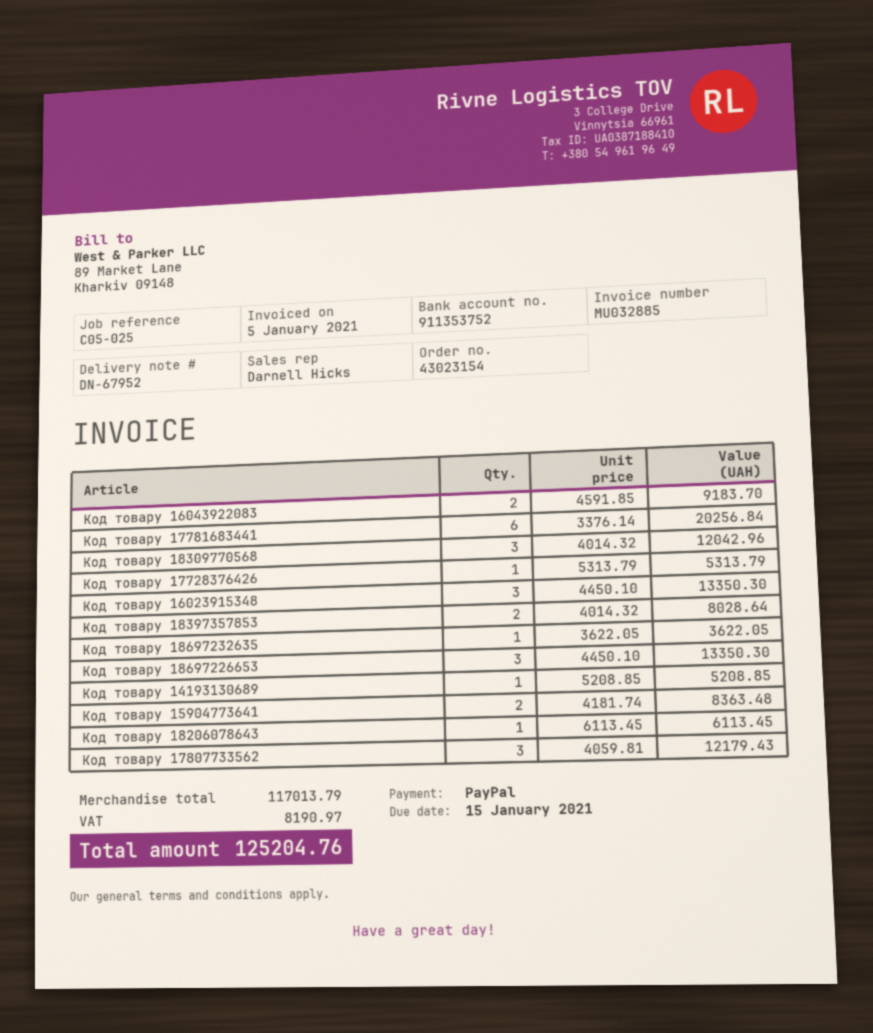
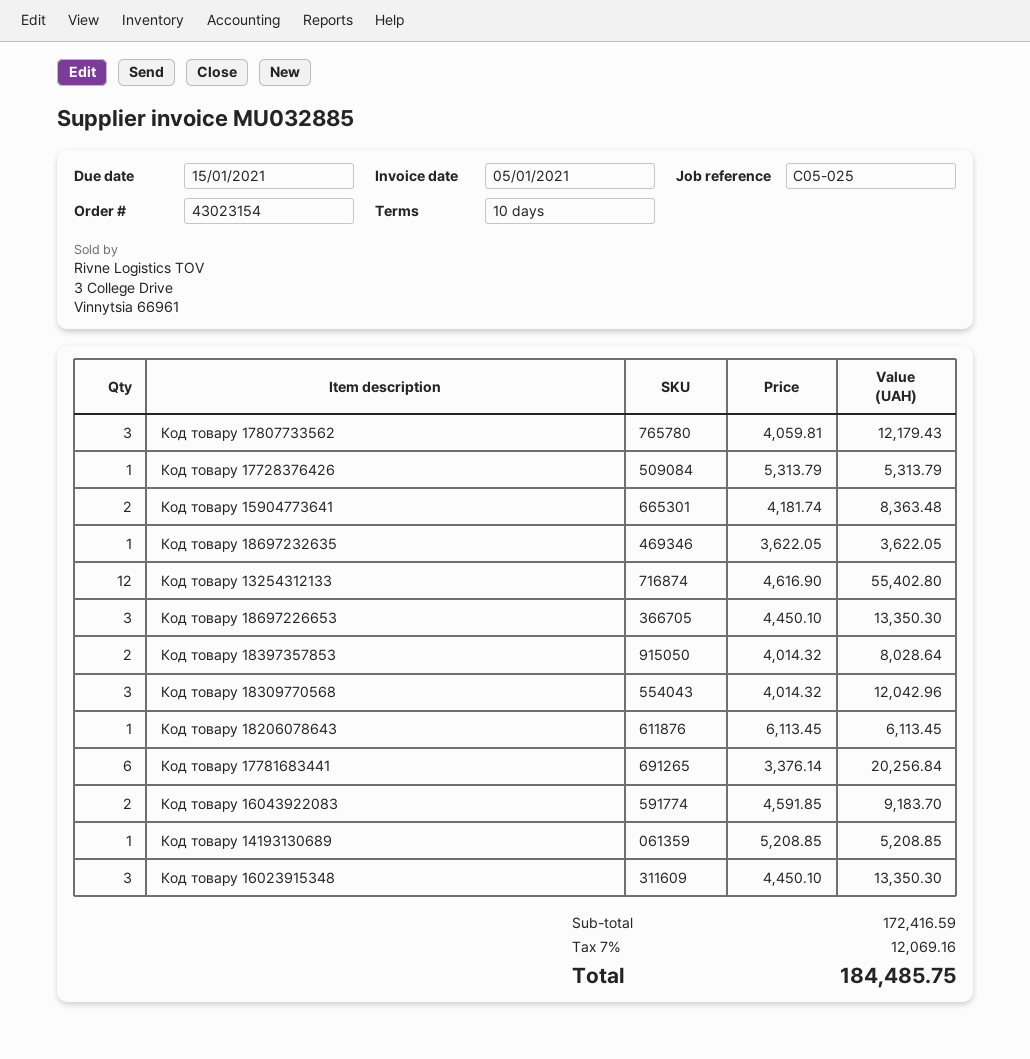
Код товару 13254312133: none -> 12 x 4616.90 = 55402.80
subtotal: 117013.79 -> 172416.59
tax: 8190.97 -> 12069.16
total: 125204.76 -> 184485.75

